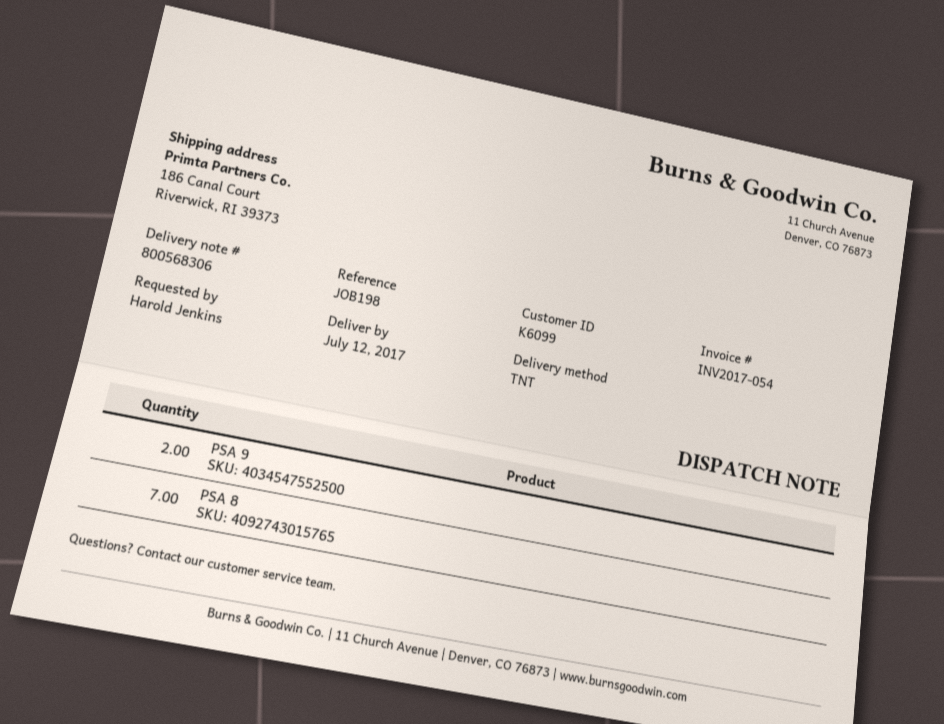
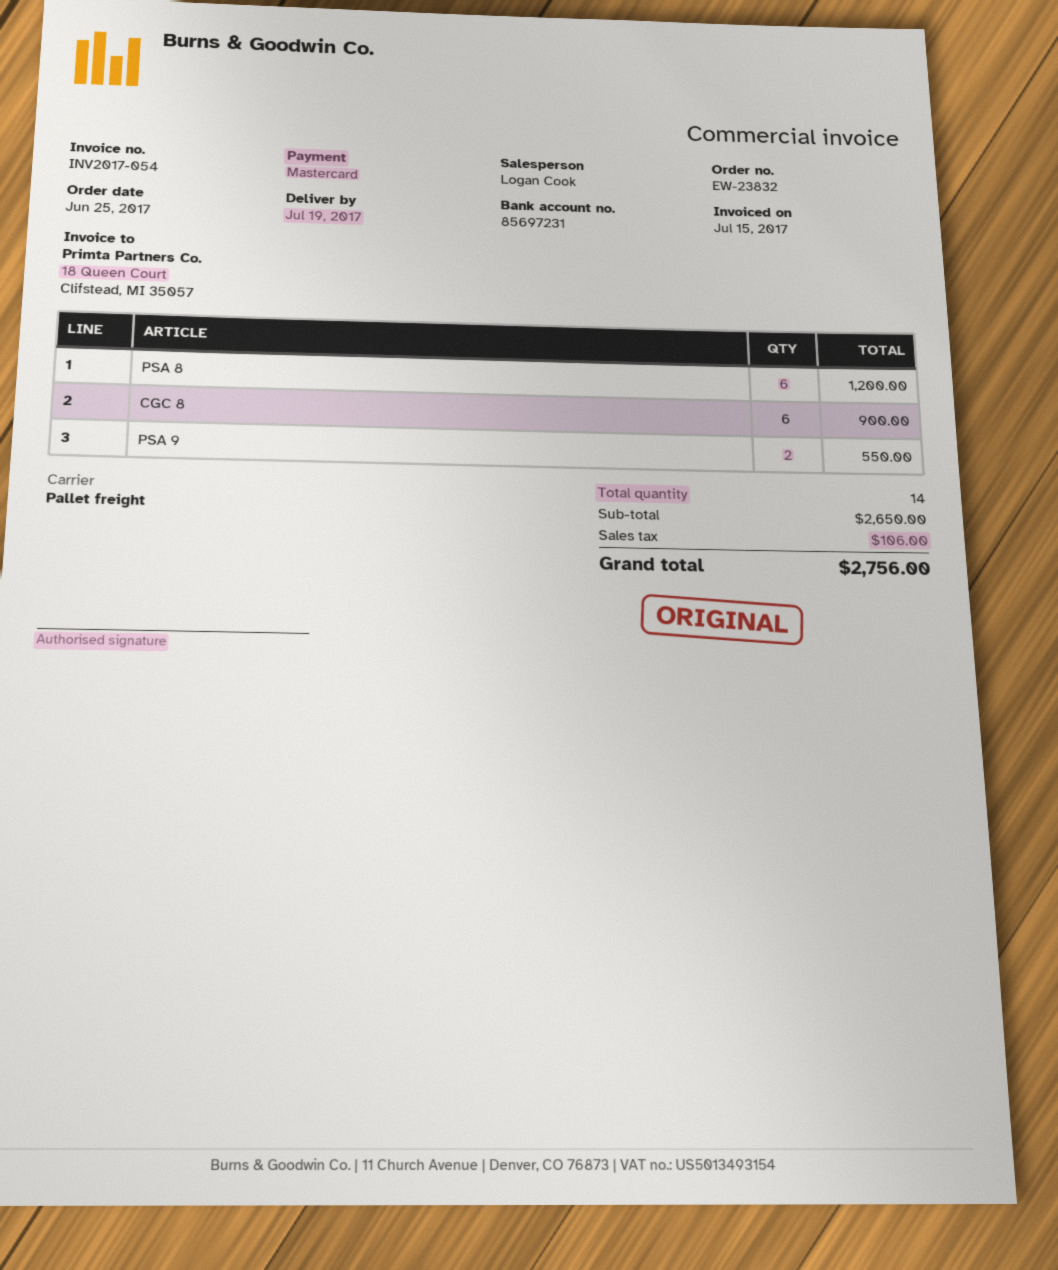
delivery date: 2017-07-12 -> 2017-07-19
shipping method: TNT -> pallet freight
PSA 8: 7 -> 6
CGC 8: none -> 6

